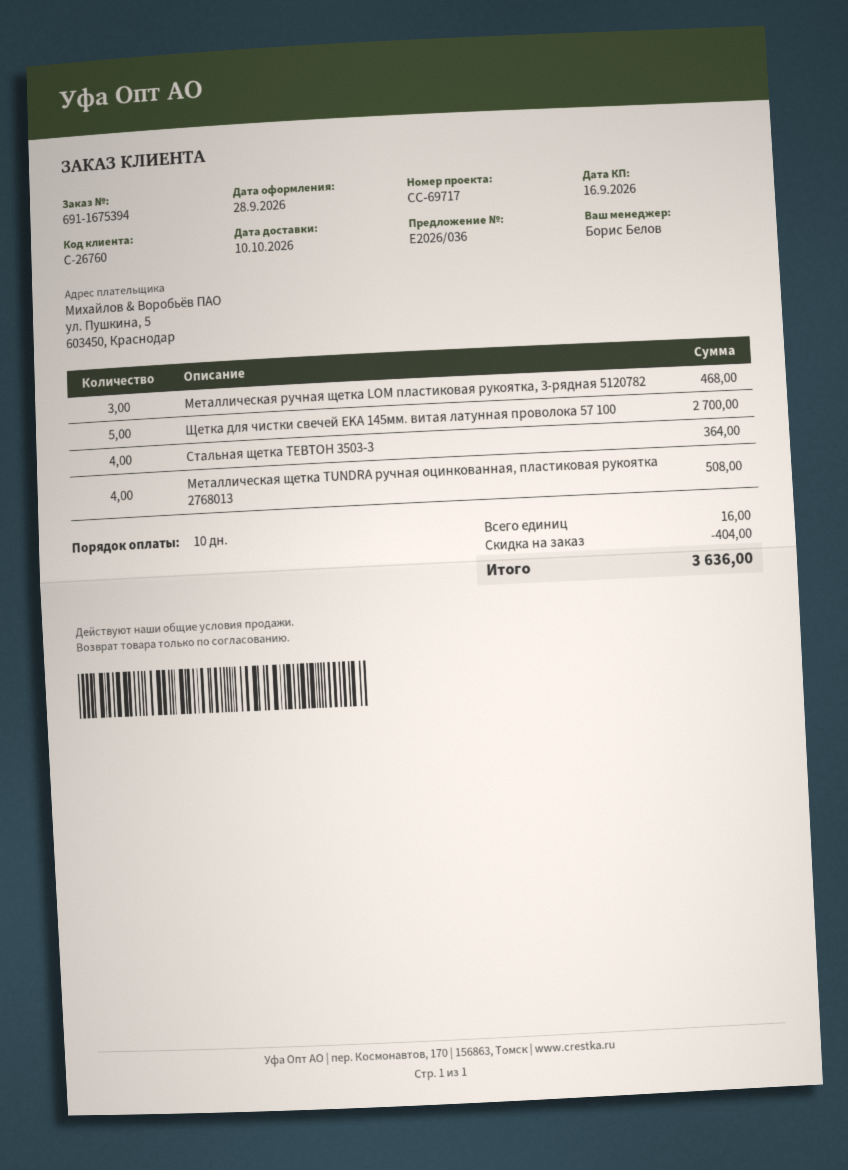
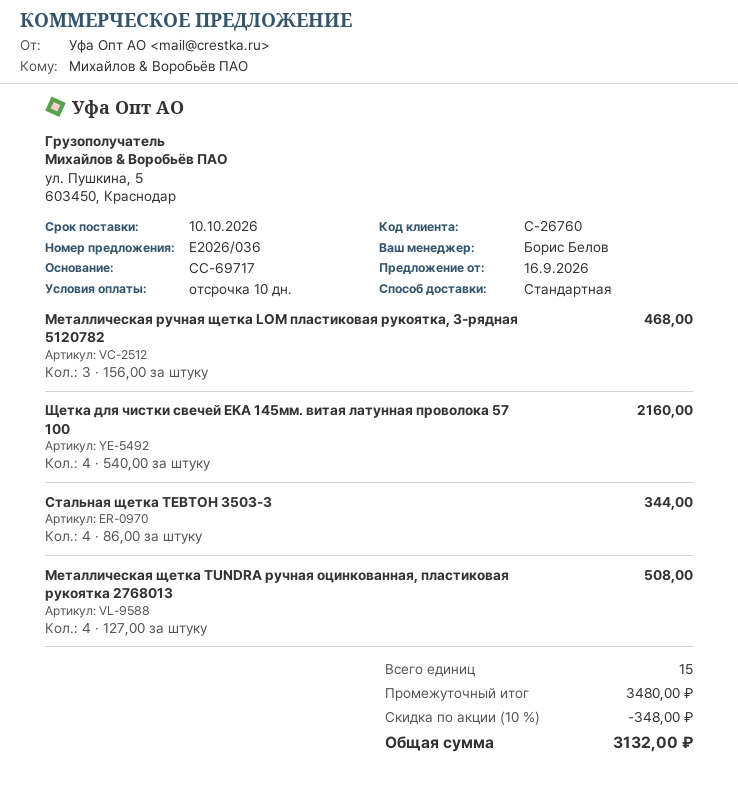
Щетка для чистки свечей EKA 145мм. витая латунная проволока 57 100: 5 for 2700.00 -> 4 for 2160.00
Стальная щетка ТЕВТОН 3503-3: 4 for 364.00 -> 4 for 344.00
total quantity: 16 -> 15
discount: 404.00 -> 348.00
total: 3636.00 -> 3132.00

